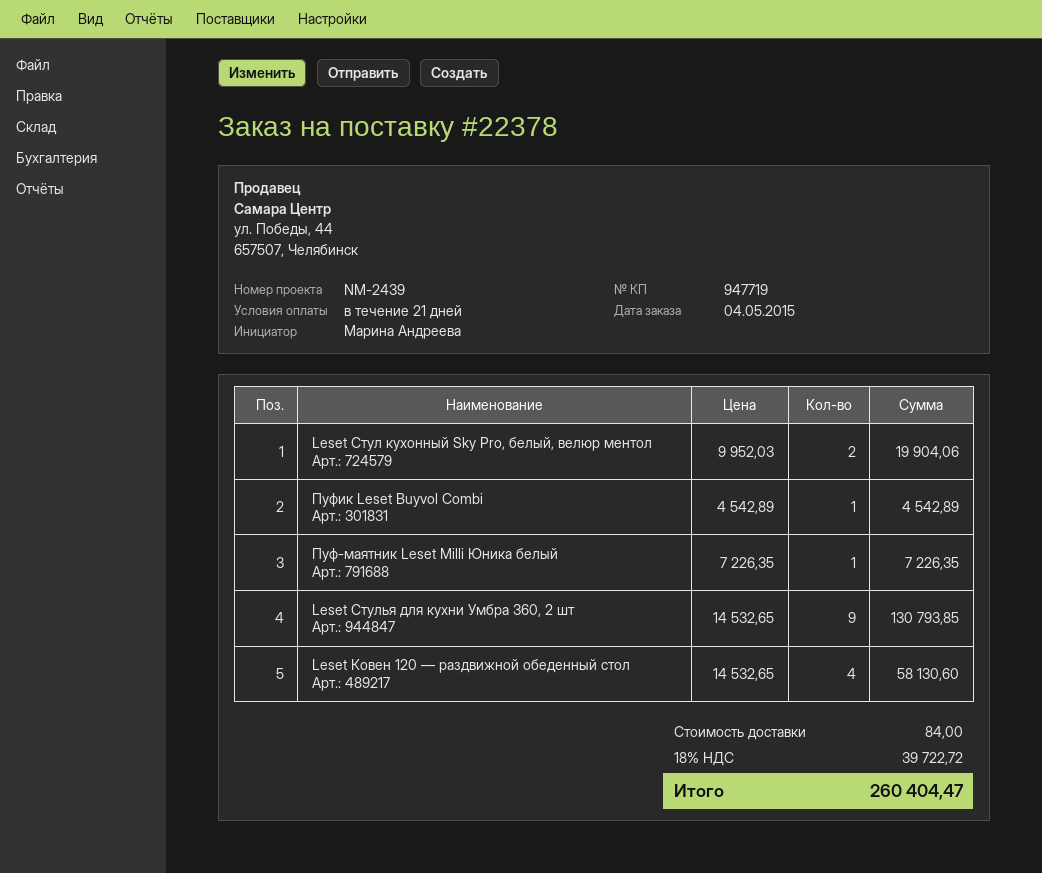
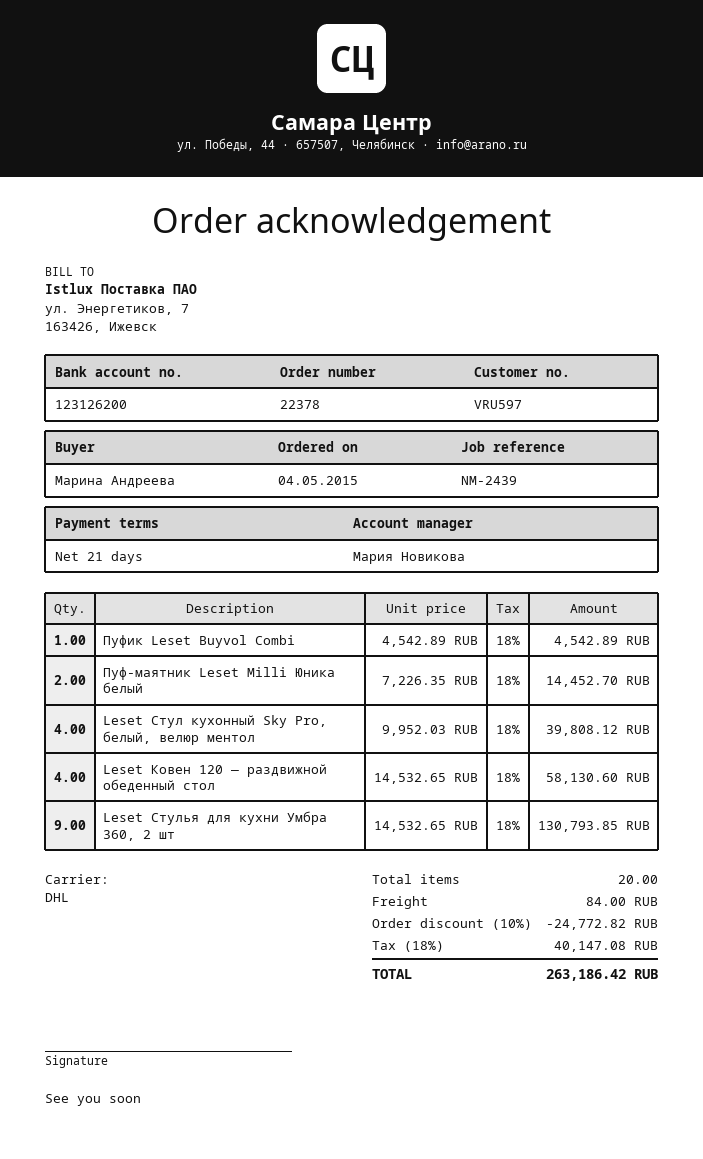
Leset Стул кухонный Sky Pro, белый, велюр ментол: 2 x 9952.03 = 19904.06 -> 4 x 9952.03 = 39808.12
Пуф-маятник Leset Milli Юника белый: 1 x 7226.35 = 7226.35 -> 2 x 7226.35 = 14452.70
discount: none -> 10% = 24772.82
tax: 18% = 39722.72 -> 18% = 40147.08
total: 260404.47 -> 263186.42

